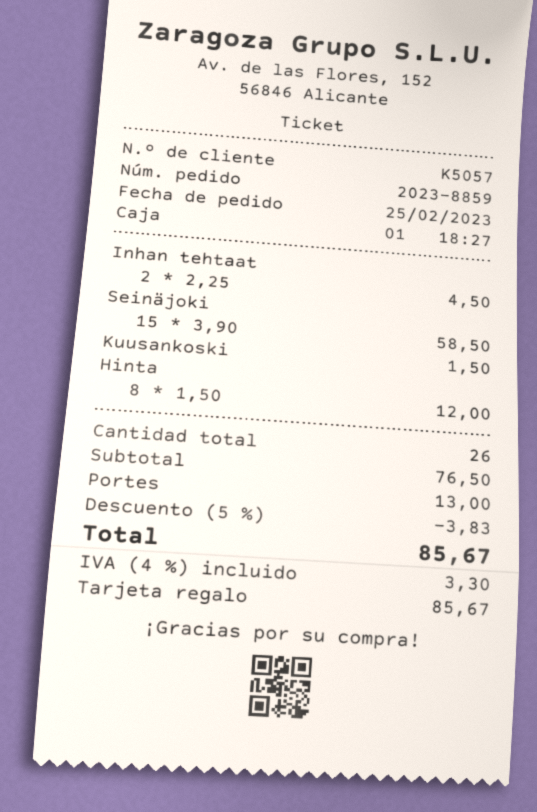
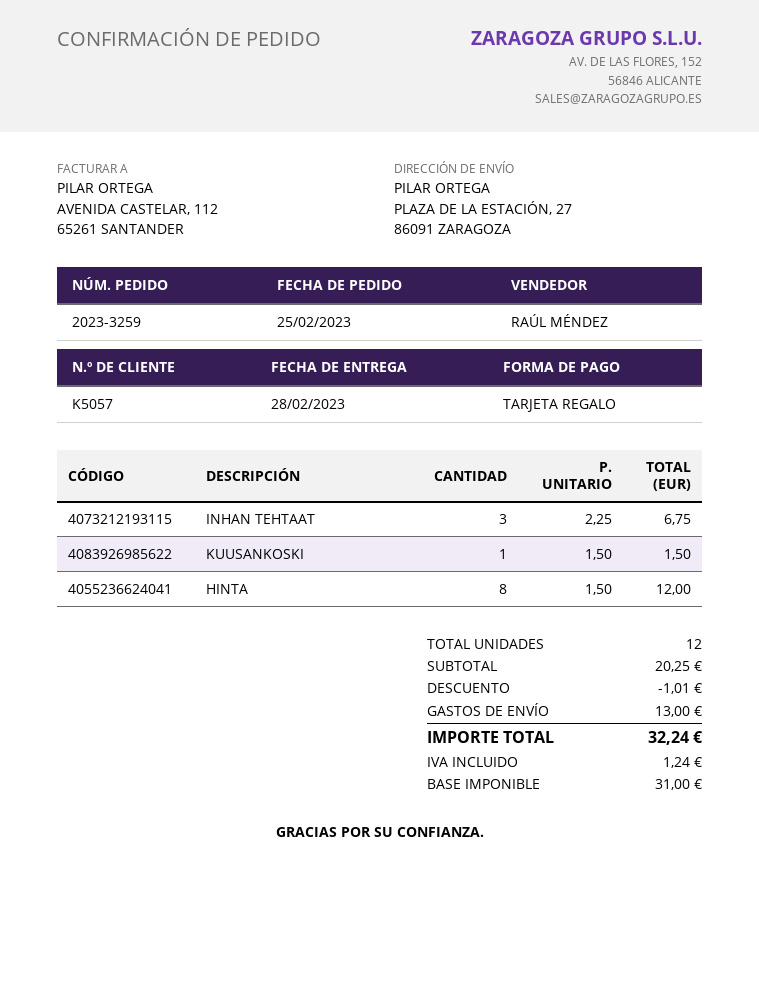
order number: 2023-8859 -> 2023-3259
Inhan tehtaat: 2 x 2.25 = 4.50 -> 3 x 2.25 = 6.75
Seinäjoki: 15 x 3.90 = 58.50 -> none
total quantity: 26 -> 12
subtotal: 76.50 -> 20.25
discount: 3.83 -> 1.01
tax: 3.30 -> 1.24
total: 85.67 -> 32.24

